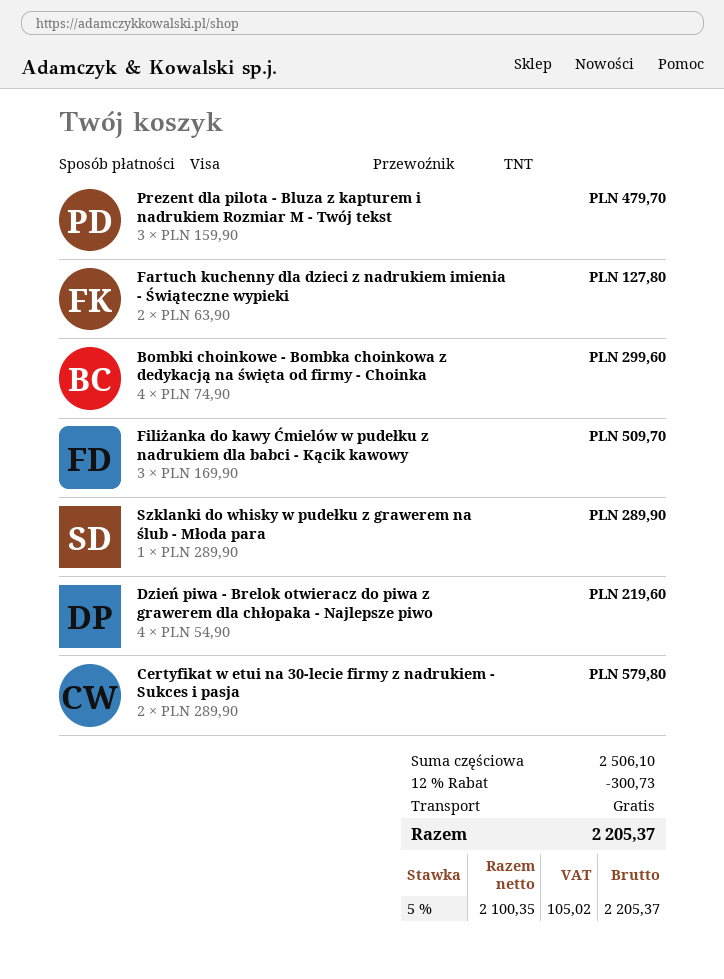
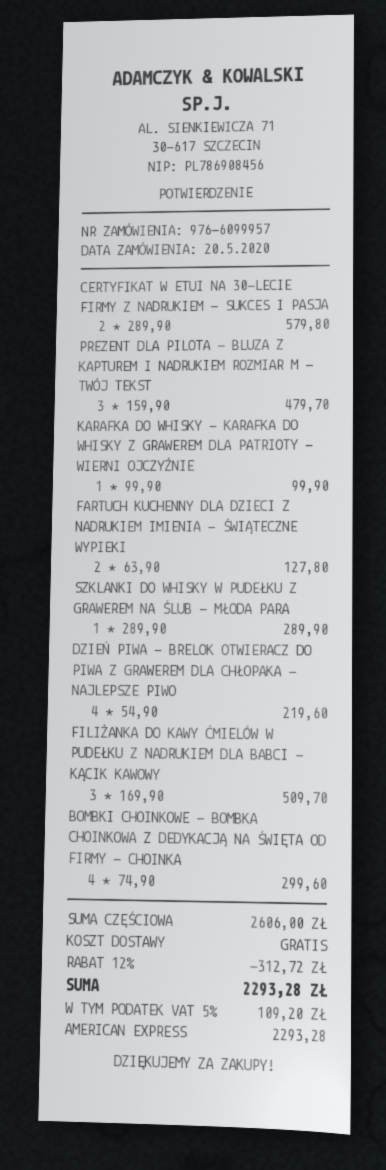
payment method: Visa -> American Express
KARAFKA DO WHISKY - KARAFKA DO WHISKY Z GRAWEREM DLA PATRIOTY - WIERNI OJCZYŹNIE: none -> 1 x 99.90 = 99.90
subtotal: 2506.10 -> 2606.00
discount: 12% = 300.73 -> 12% = 312.72
tax: 5% = 105.02 -> 5% = 109.20
total: 2205.37 -> 2293.28

